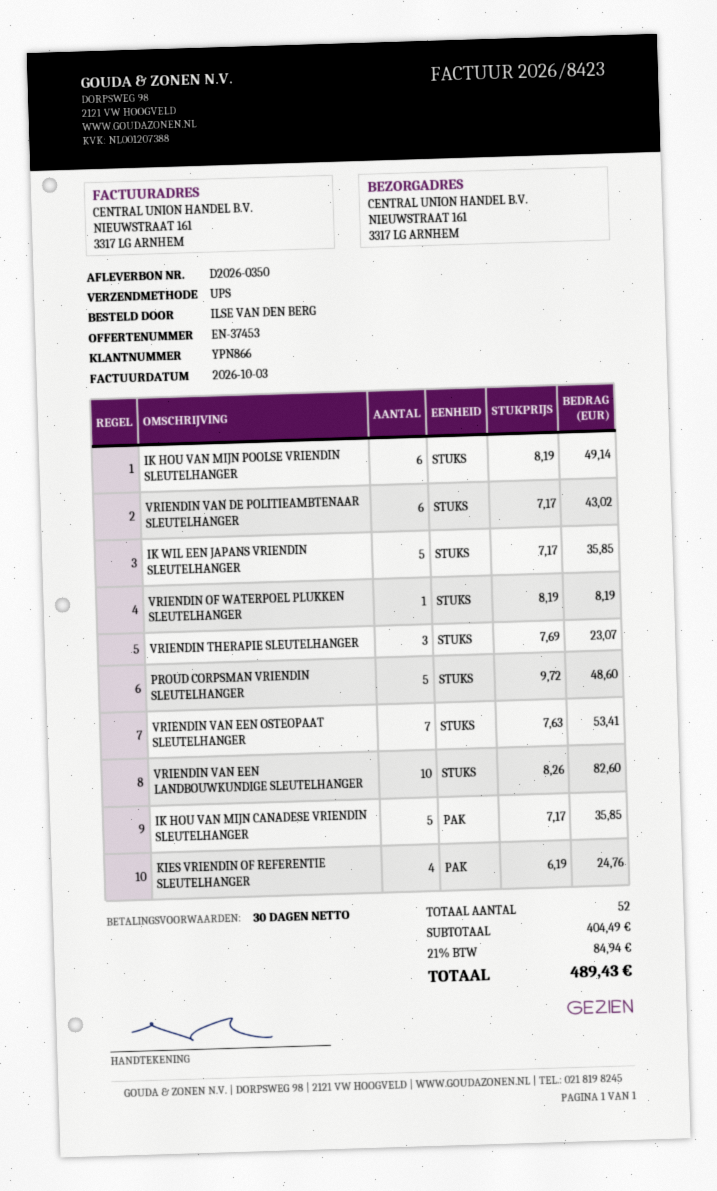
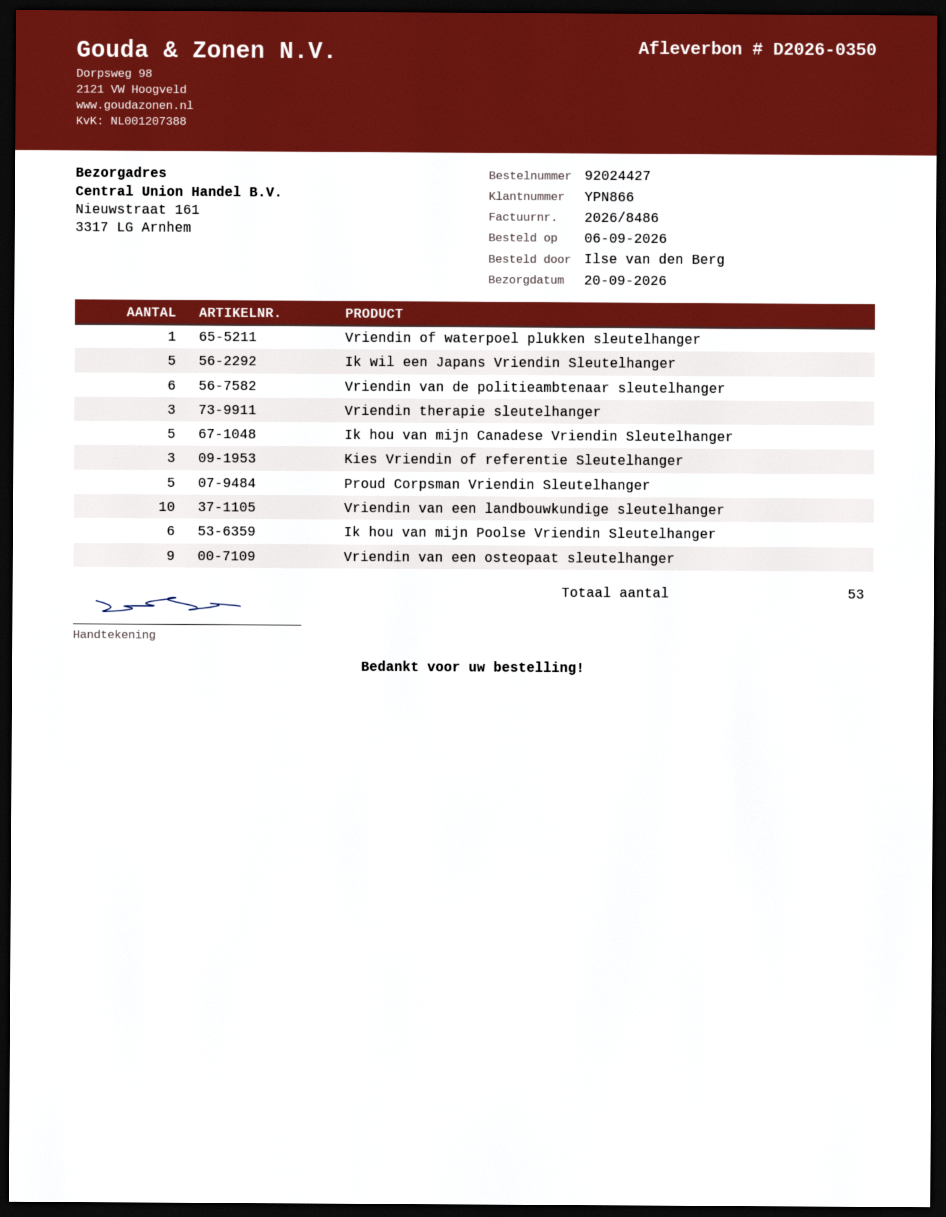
invoice number: 2026/8423 -> 2026/8486
VRIENDIN VAN EEN OSTEOPAAT SLEUTELHANGER: 7 -> 9
KIES VRIENDIN OF REFERENTIE SLEUTELHANGER: 4 -> 3
total quantity: 52 -> 53

